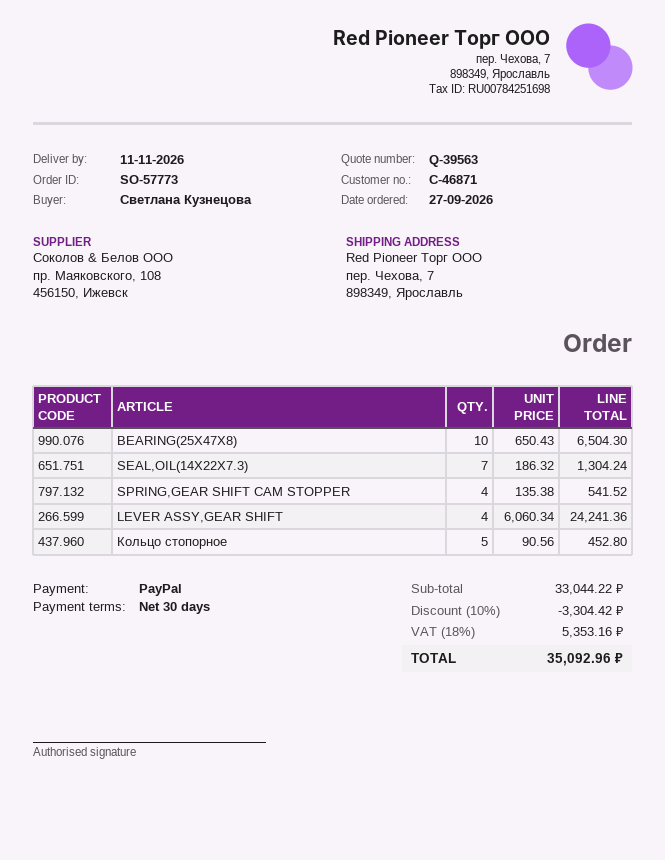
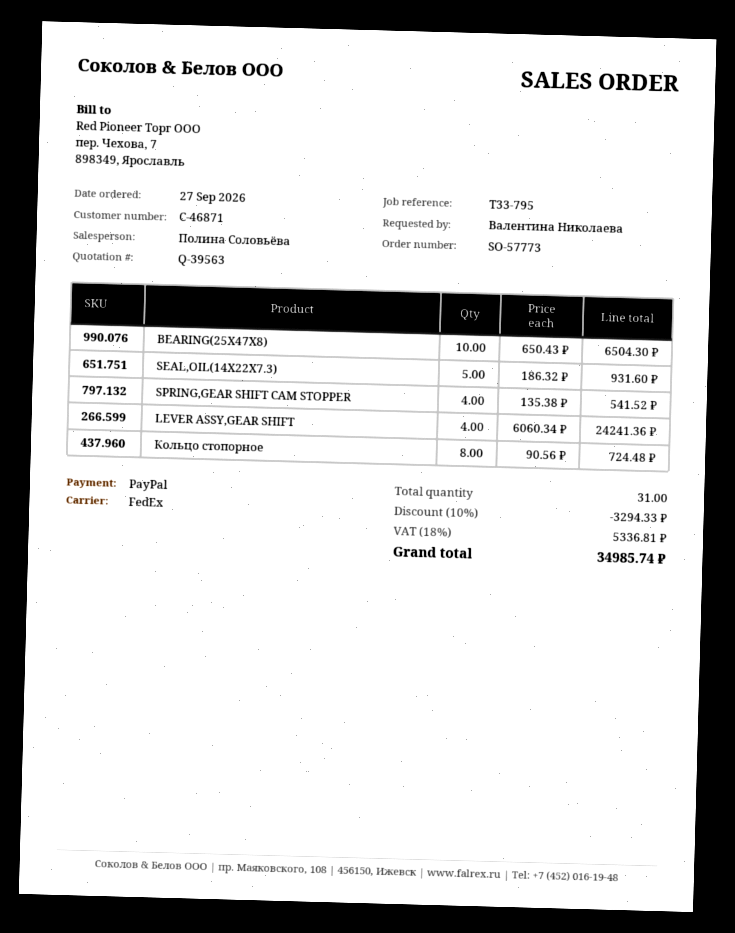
ordered by: Светлана Кузнецова -> Валентина Николаева
SEAL,OIL(14X22X7.3): 7 x 186.32 = 1304.24 -> 5 x 186.32 = 931.60
Кольцо стопорное: 5 x 90.56 = 452.80 -> 8 x 90.56 = 724.48
discount: 10% = 3304.42 -> 10% = 3294.33
tax: 18% = 5353.16 -> 18% = 5336.81
total: 35092.96 -> 34985.74

